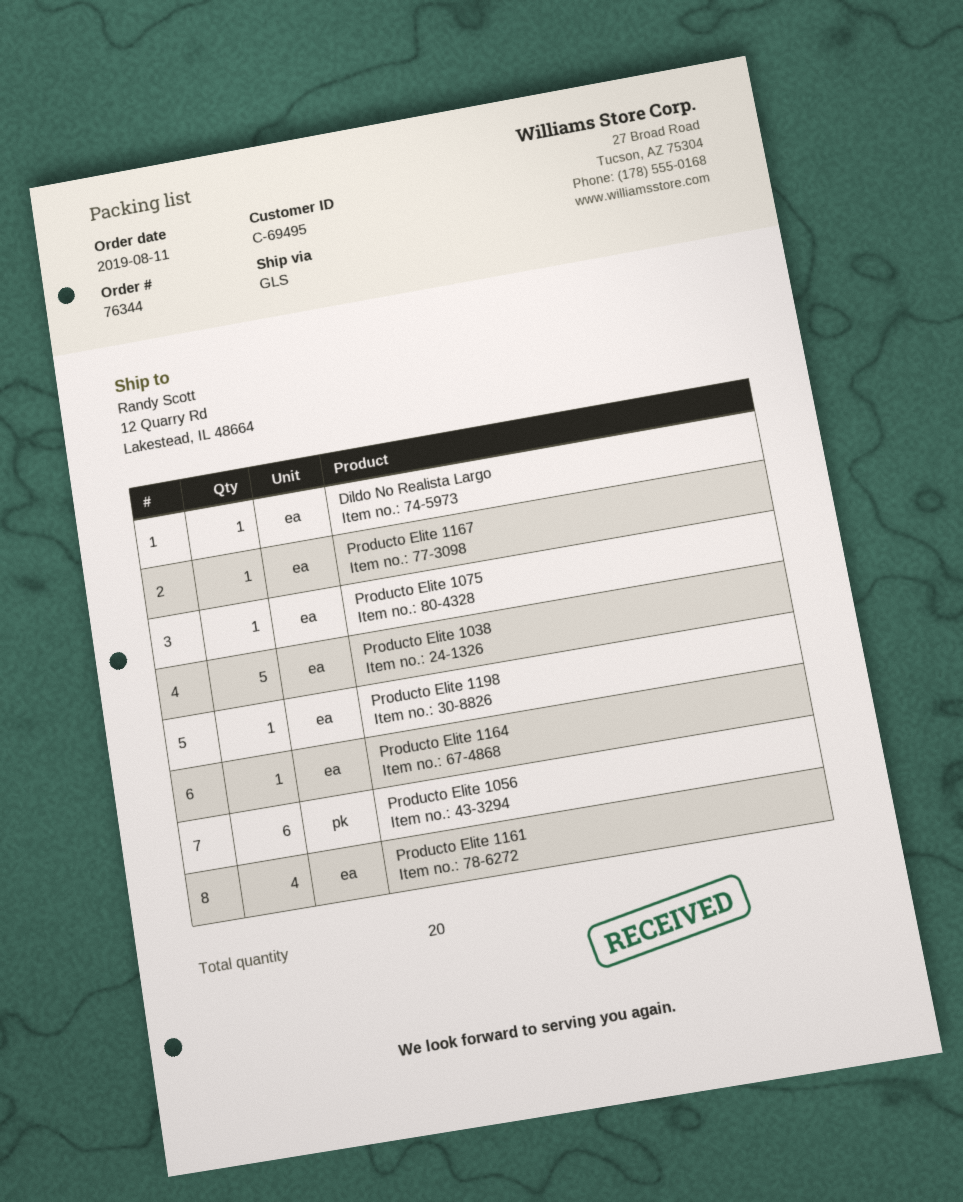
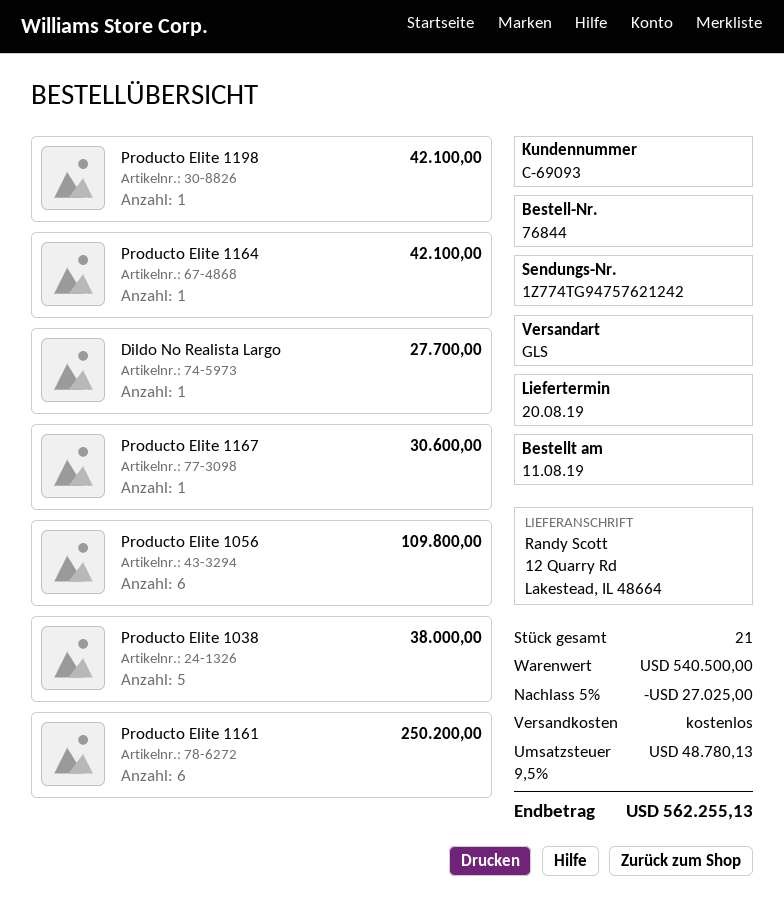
order number: 76344 -> 76844
customer number: C-69495 -> C-69093
Producto Elite 1075: 1 -> none
Producto Elite 1161: 4 -> 6
total quantity: 20 -> 21

